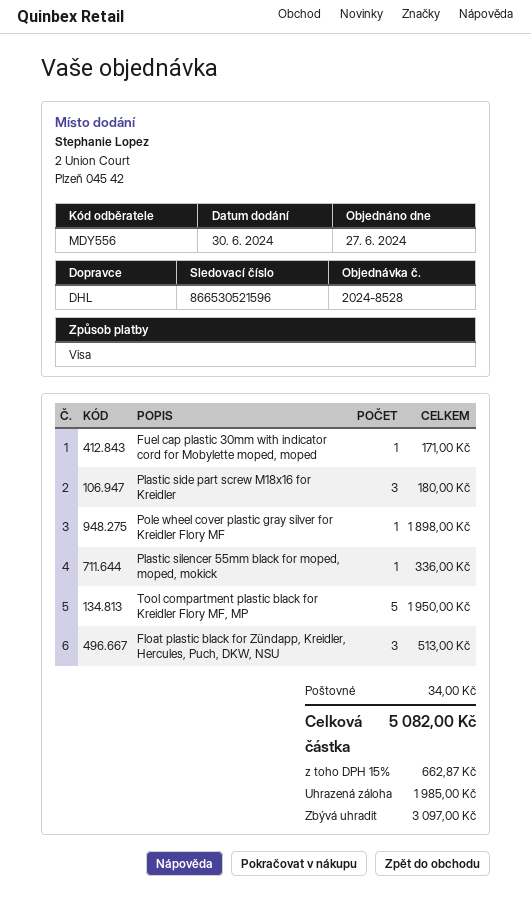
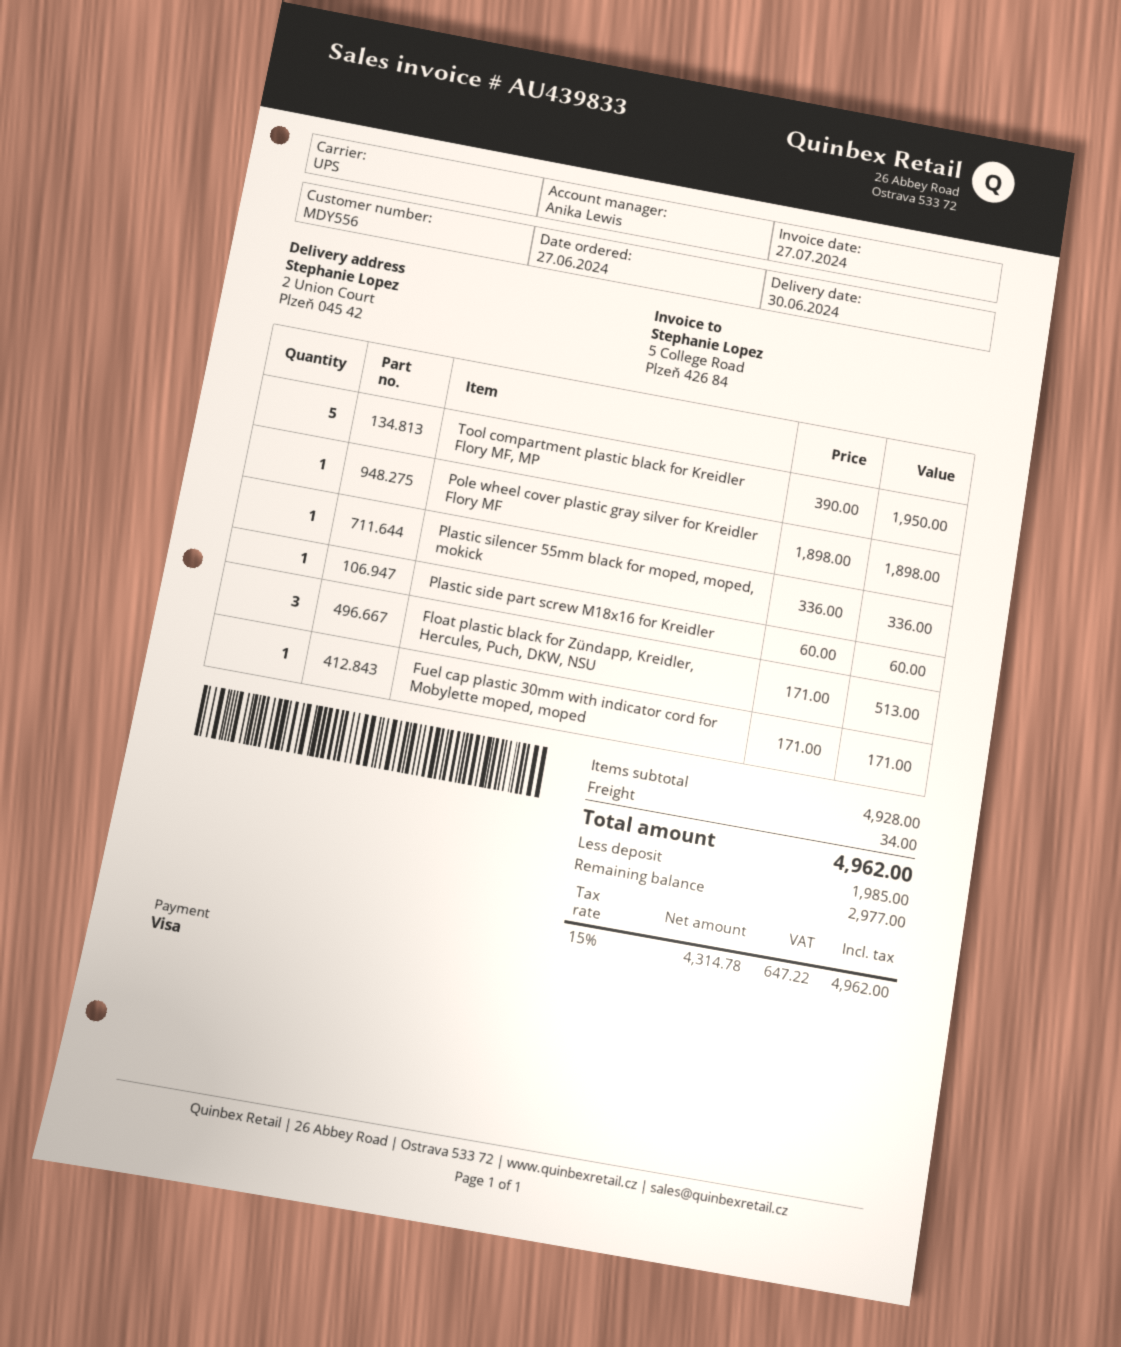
shipping method: DHL -> UPS
Plastic side part screw M18x16 for Kreidler: 3 for 180.00 -> 1 for 60.00
tax: 15% = 662.87 -> 15% = 647.22
total: 5082.00 -> 4962.00
balance: 3097.00 -> 2977.00

